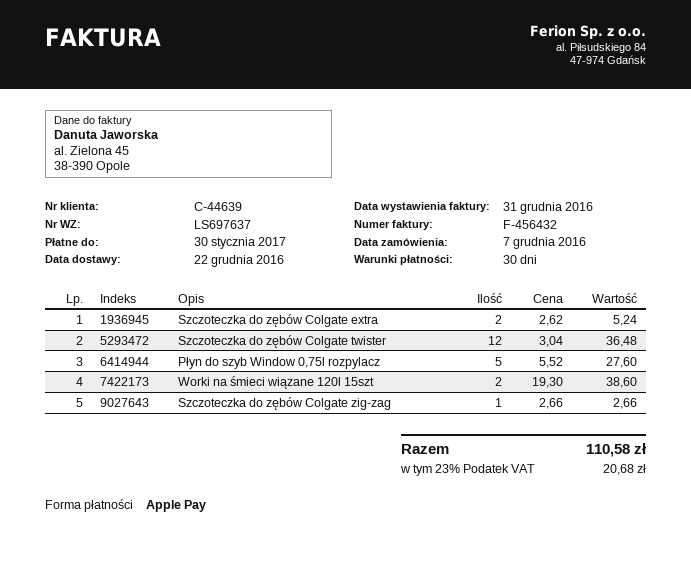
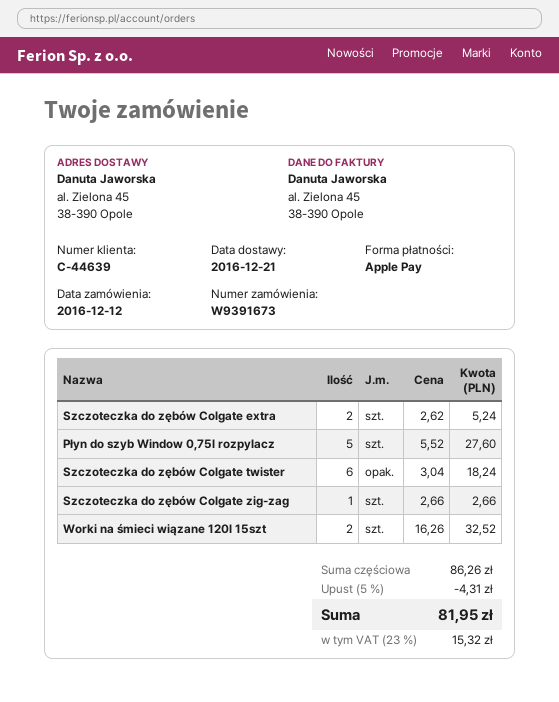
order date: 2016-12-07 -> 2016-12-12
delivery date: 2016-12-22 -> 2016-12-21
Szczoteczka do zębów Colgate twister: 12 x 3.04 = 36.48 -> 6 x 3.04 = 18.24
Worki na śmieci wiązane 120l 15szt: 2 x 19.30 = 38.60 -> 2 x 16.26 = 32.52
discount: none -> 5% = 4.31
tax: 23% = 20.68 -> 23% = 15.32
total: 110.58 -> 81.95

